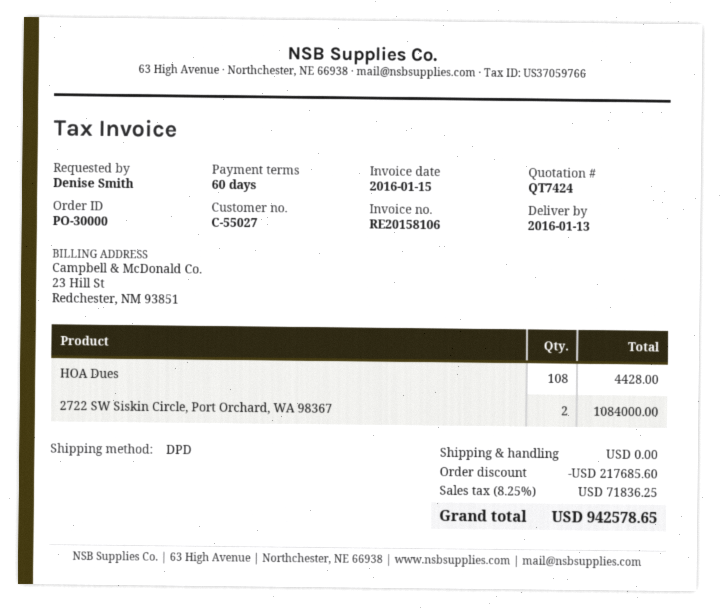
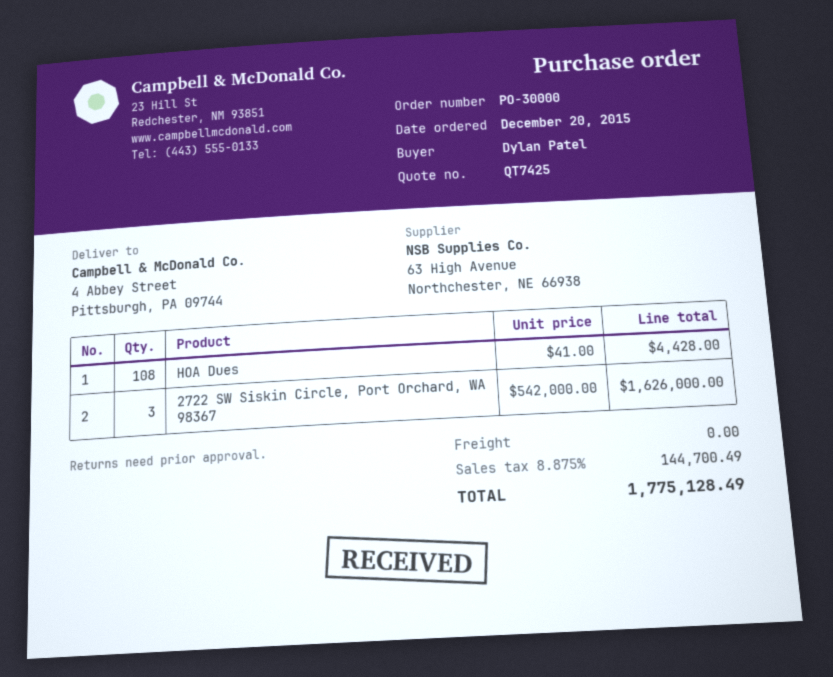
quote number: QT7424 -> QT7425
ordered by: Denise Smith -> Dylan Patel
2722 SW Siskin Circle, Port Orchard, WA 98367: 2 for 1084000.00 -> 3 for 1626000.00
discount: 217685.60 -> none
tax: 8.25% = 71836.25 -> 8.875% = 144700.49
total: 942578.65 -> 1775128.49

